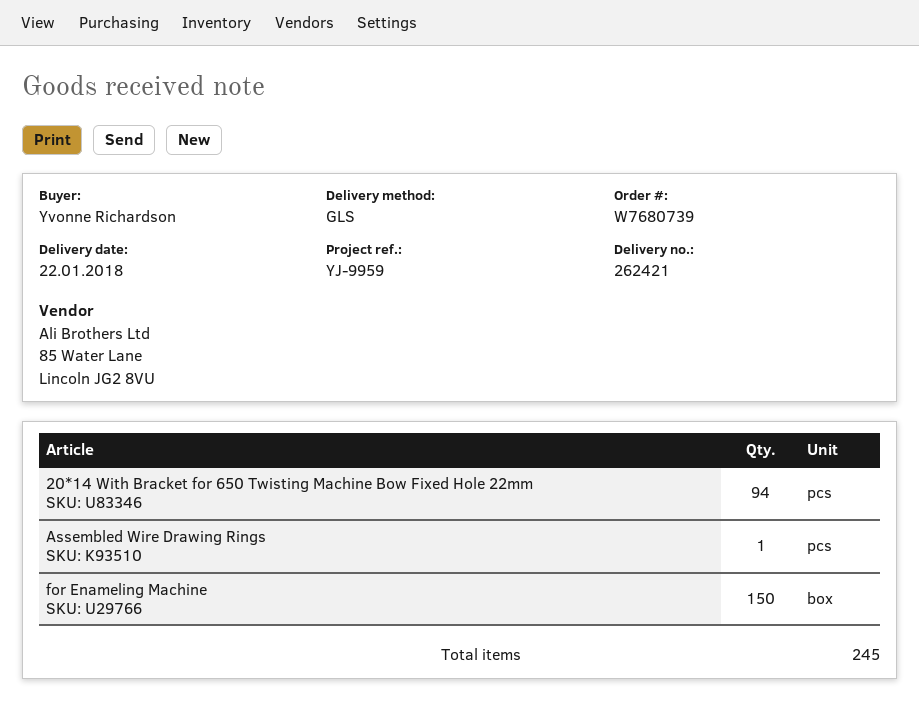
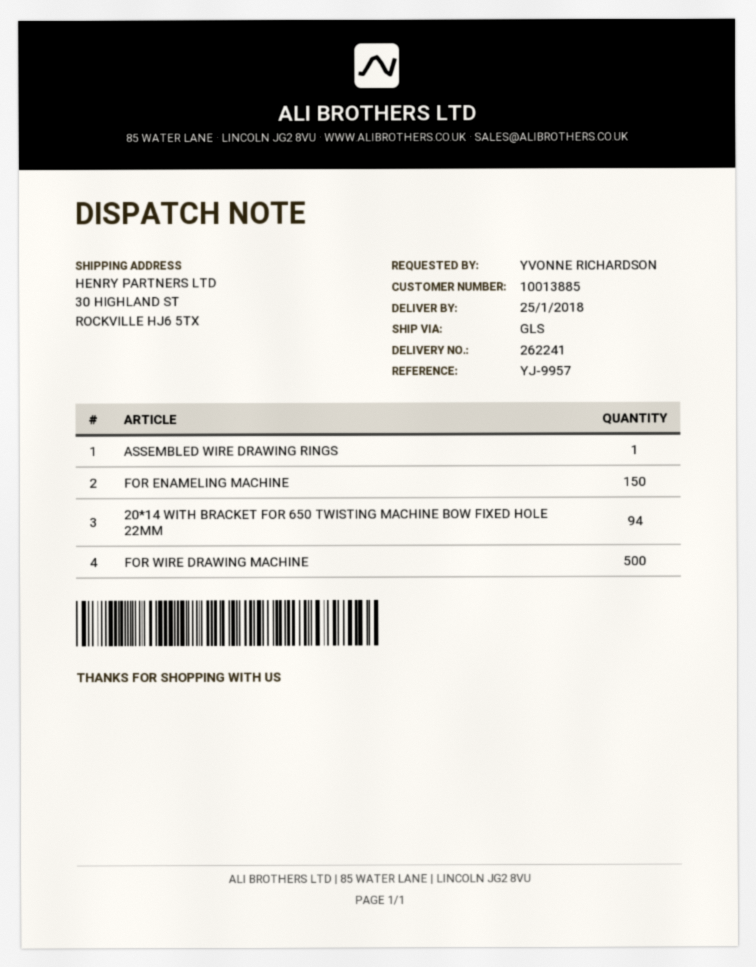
delivery note number: 262421 -> 262241
delivery date: 2018-01-22 -> 2018-01-25
reference: YJ-9959 -> YJ-9957
FOR WIRE DRAWING MACHINE: none -> 500

